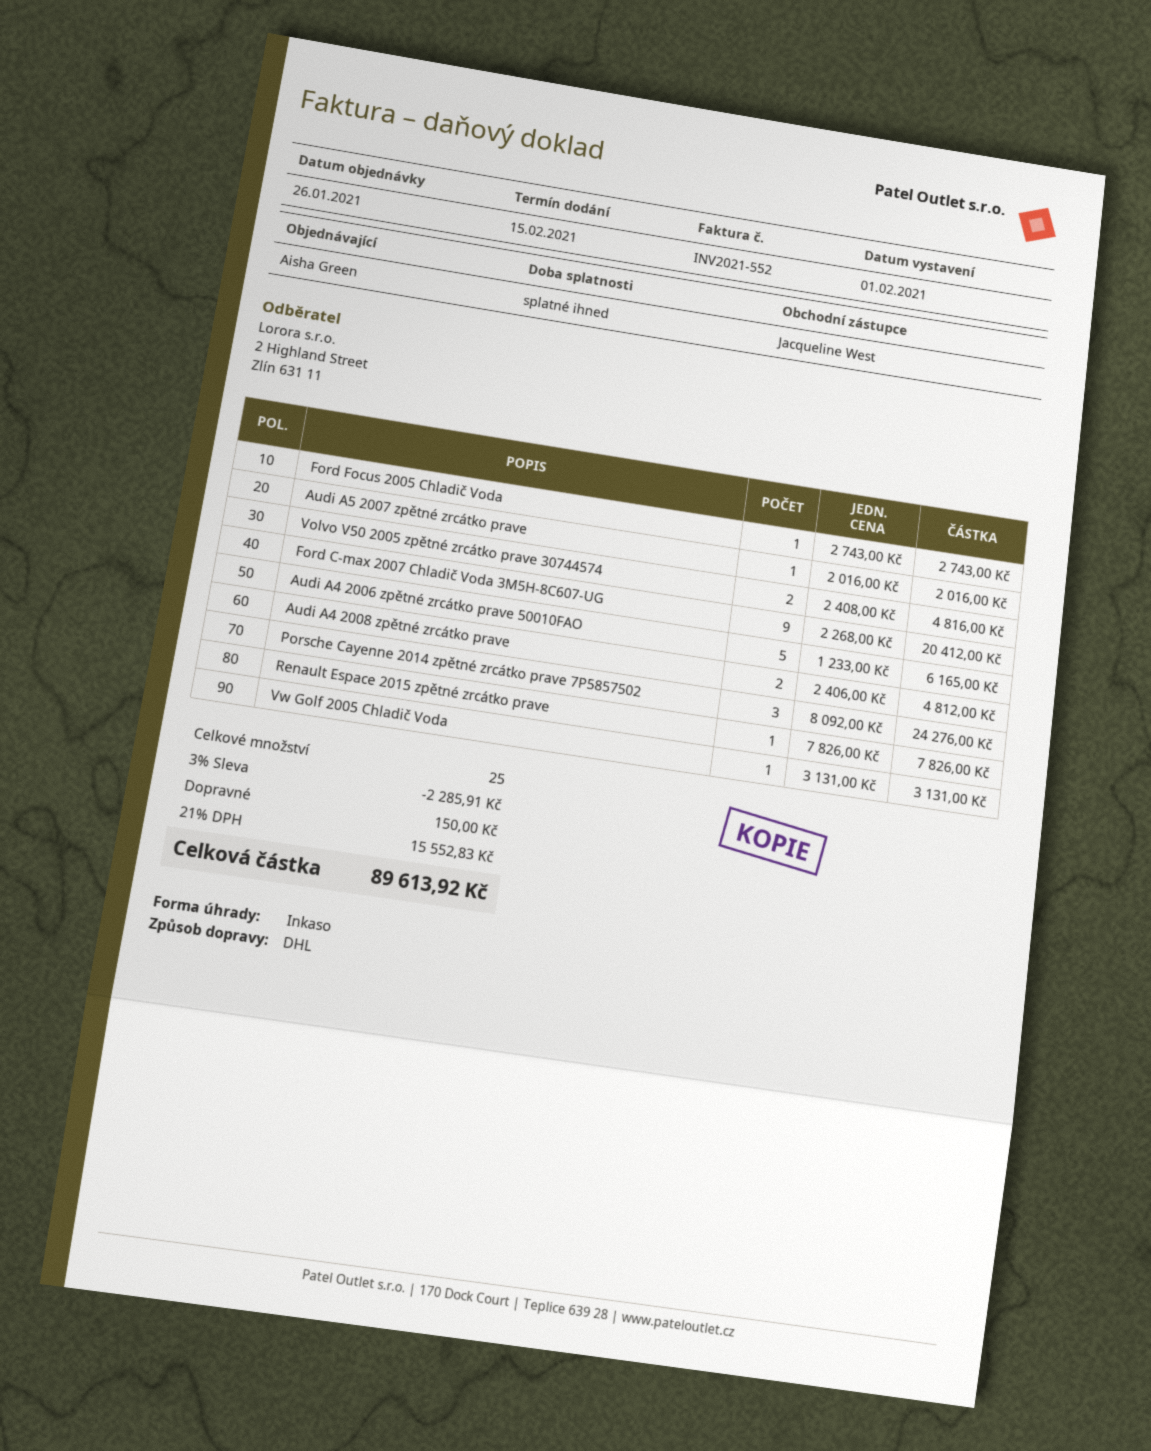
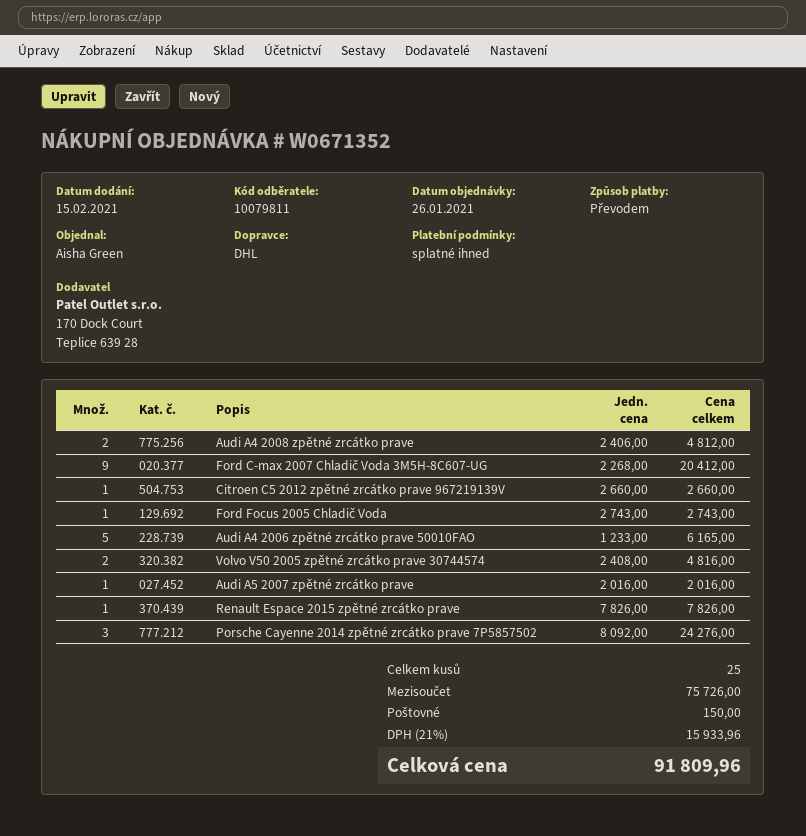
payment method: direct debit -> bank transfer
Vw Golf 2005 Chladič Voda: 1 x 3131.00 = 3131.00 -> none
Citroen C5 2012 zpětné zrcátko prave 967219139V: none -> 1 x 2660.00 = 2660.00
discount: 3% = 2285.91 -> none
tax: 21% = 15552.83 -> 21% = 15933.96
total: 89613.92 -> 91809.96

